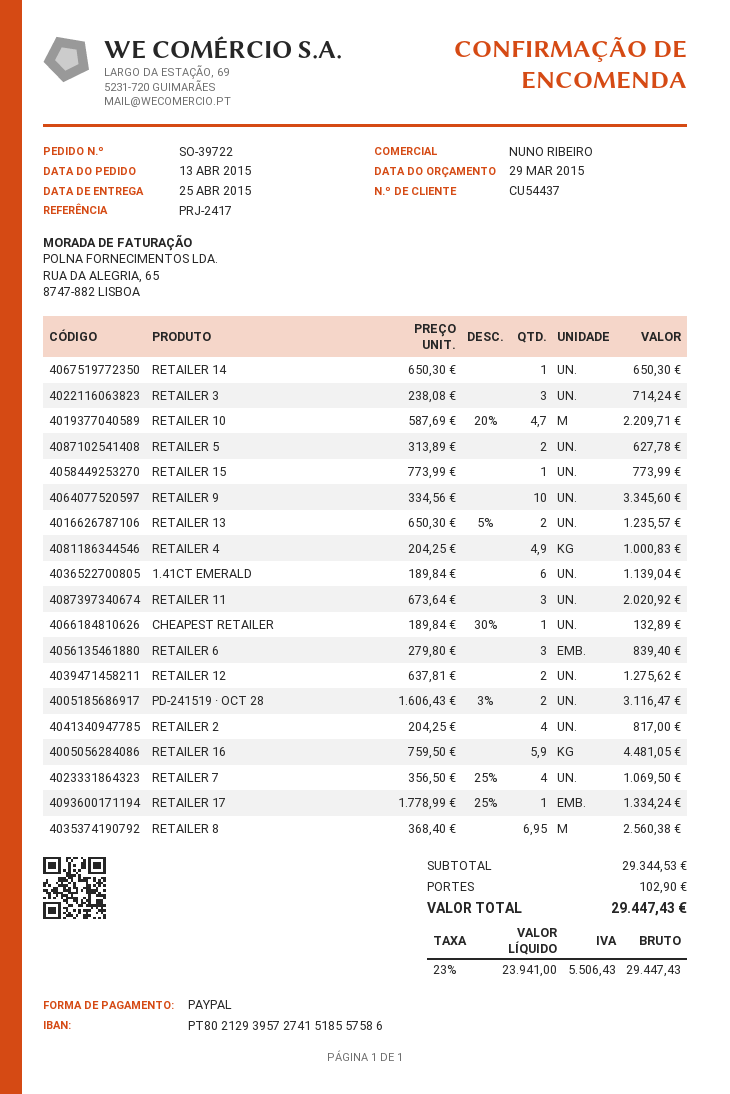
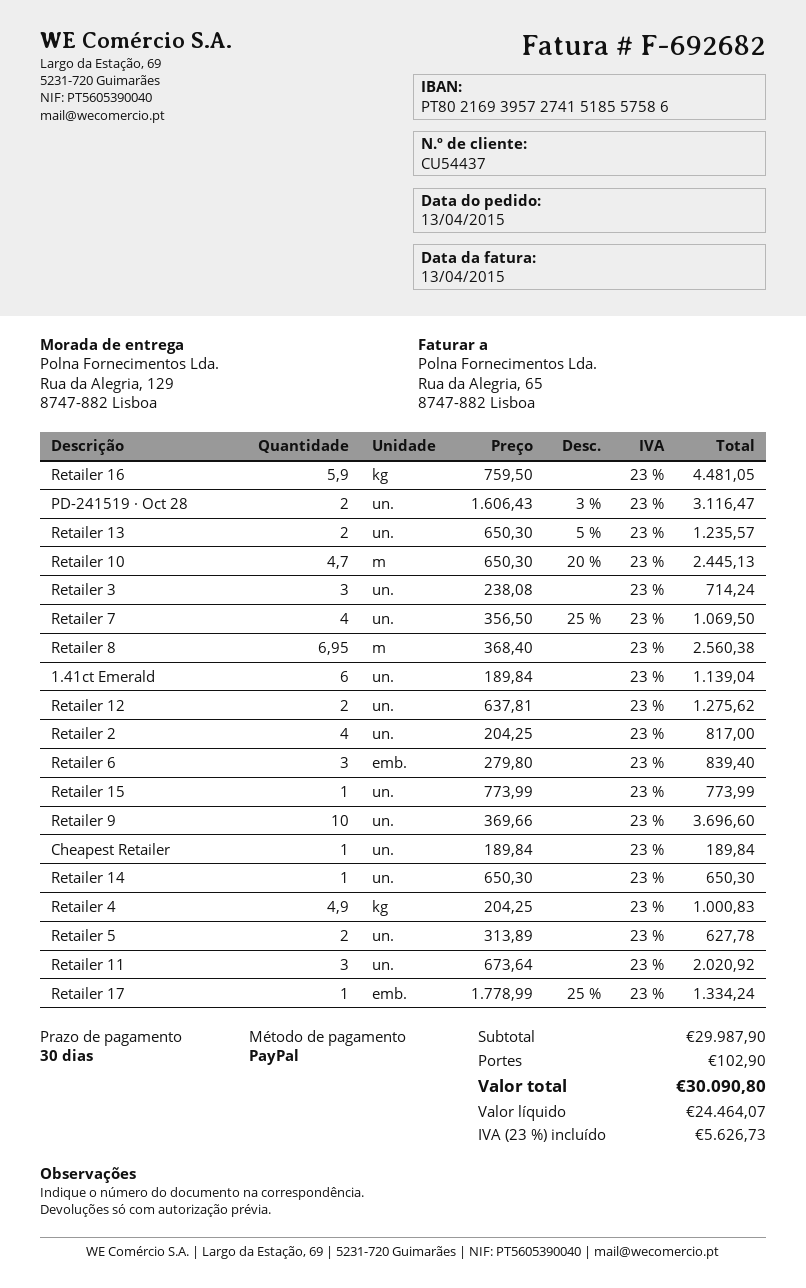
bank account: PT80212939572741518557586 -> PT80216939572741518557586
RETAILER 10: 4.7 x 587.69 - 20% = 2209.71 -> 4.7 x 650.30 - 20% = 2445.13
RETAILER 9: 10 x 334.56 = 3345.60 -> 10 x 369.66 = 3696.60
CHEAPEST RETAILER: 1 x 189.84 - 30% = 132.89 -> 1 x 189.84 = 189.84
subtotal: 29344.53 -> 29987.90
net: 23941.00 -> 24464.07
tax: 23% = 5506.43 -> 23% = 5626.73
total: 29447.43 -> 30090.80

